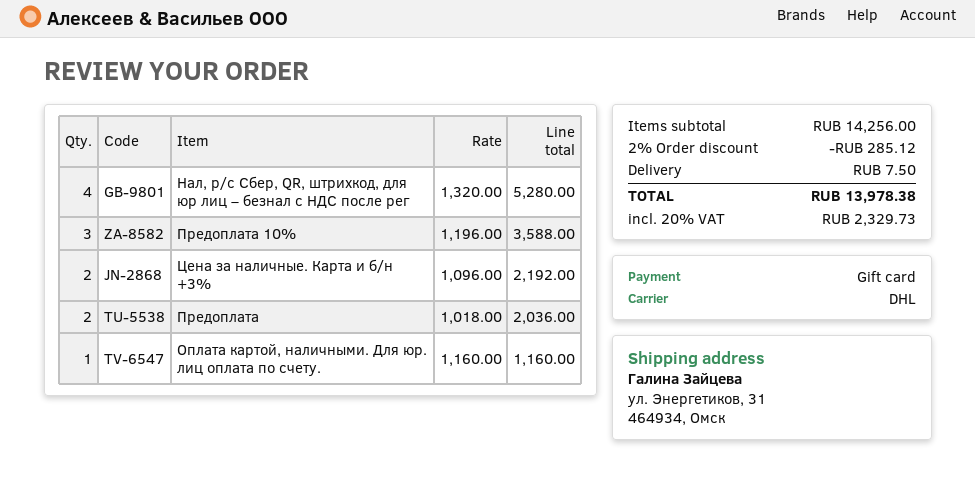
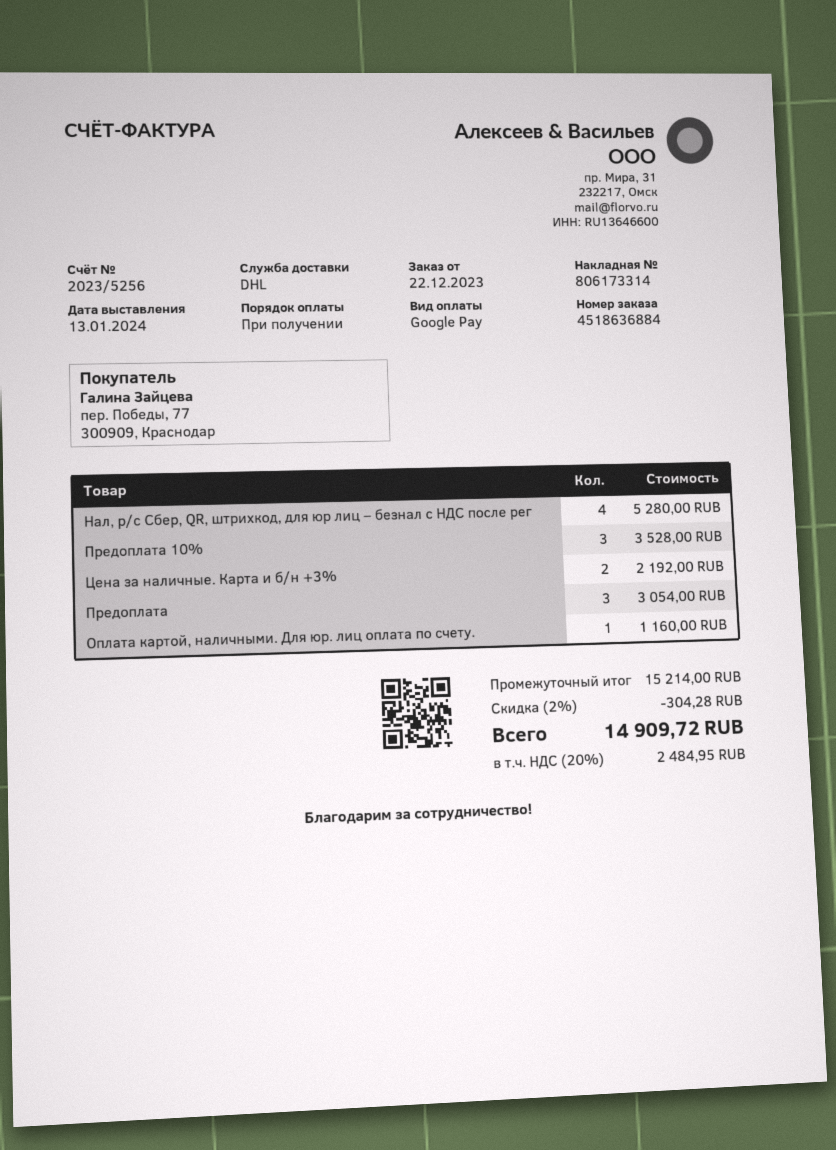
payment method: gift card -> Google Pay
Предоплата 10%: 3 for 3588.00 -> 3 for 3528.00
Предоплата: 2 for 2036.00 -> 3 for 3054.00
subtotal: 14256.00 -> 15214.00
discount: 2% = 285.12 -> 2% = 304.28
shipping: 7.50 -> none
tax: 20% = 2329.73 -> 20% = 2484.95
total: 13978.38 -> 14909.72

